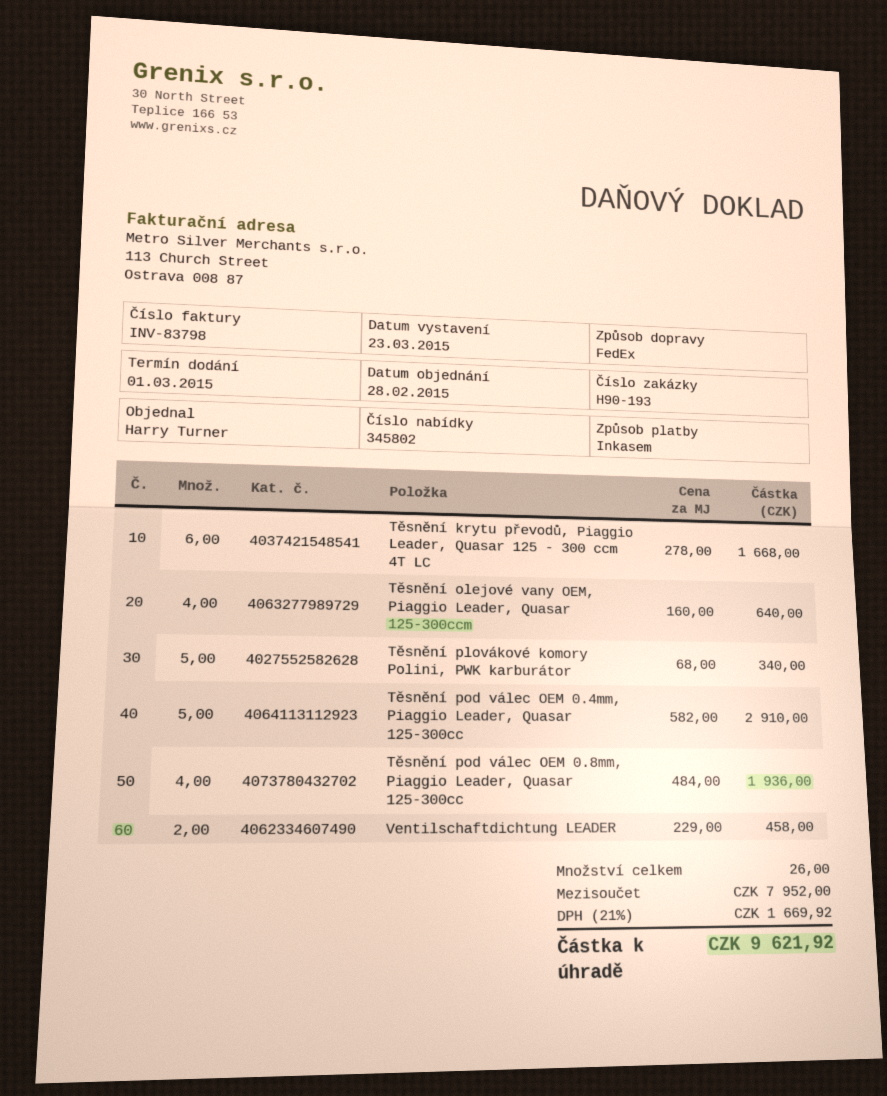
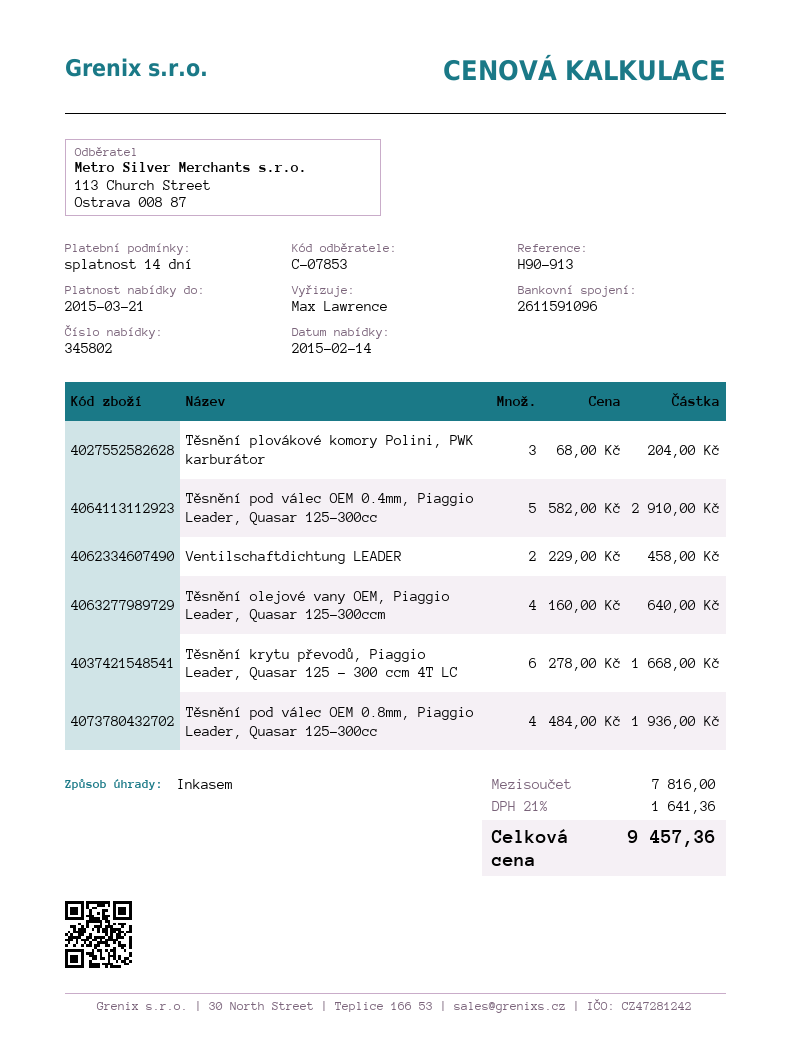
reference: H90-193 -> H90-913
Těsnění plovákové komory Polini, PWK karburátor: 5 x 68.00 = 340.00 -> 3 x 68.00 = 204.00
subtotal: 7952.00 -> 7816.00
tax: 21% = 1669.92 -> 21% = 1641.36
total: 9621.92 -> 9457.36

